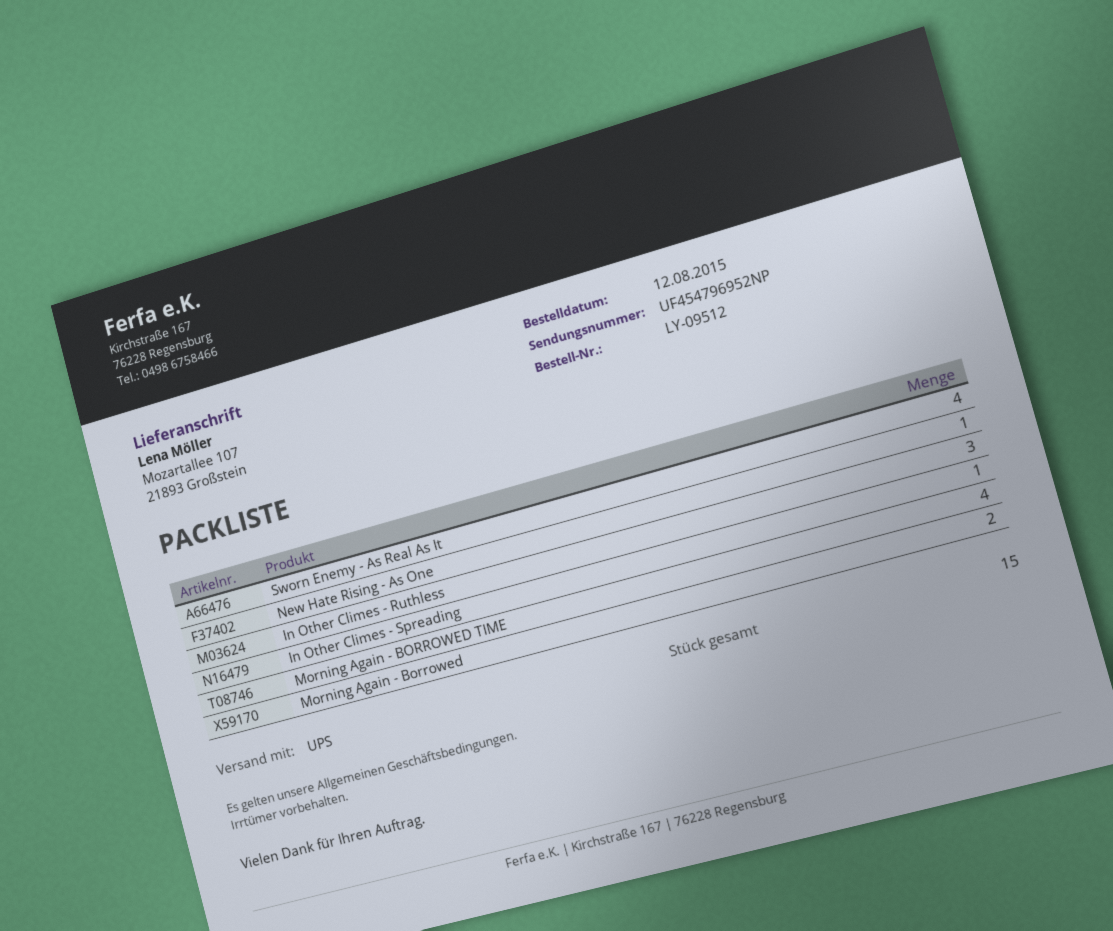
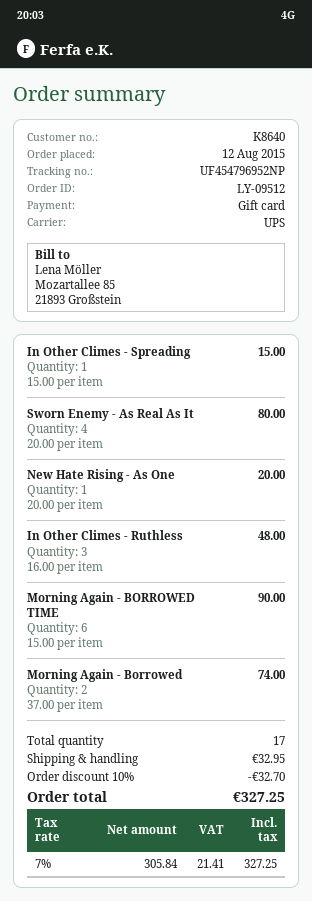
Morning Again - BORROWED TIME: 4 -> 6
total quantity: 15 -> 17

